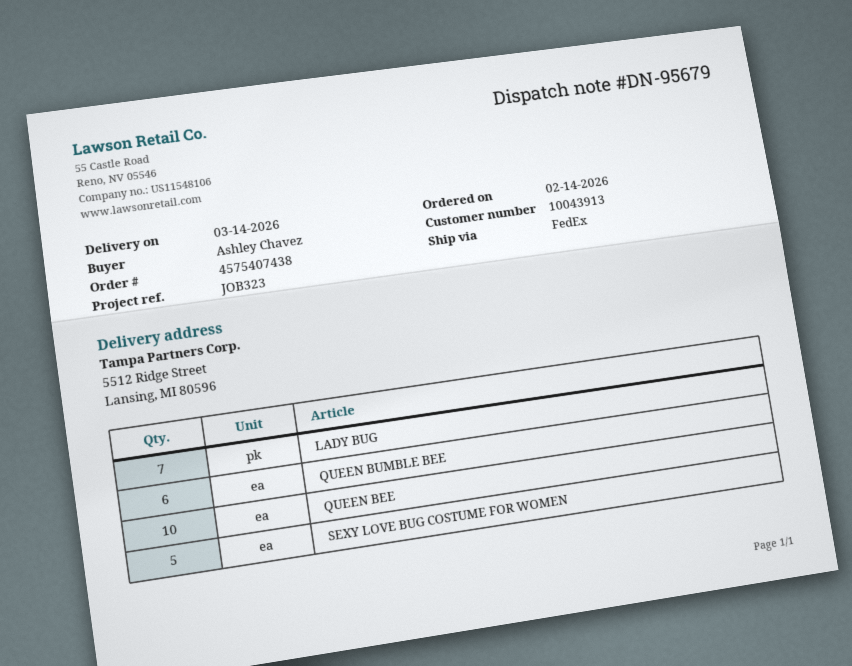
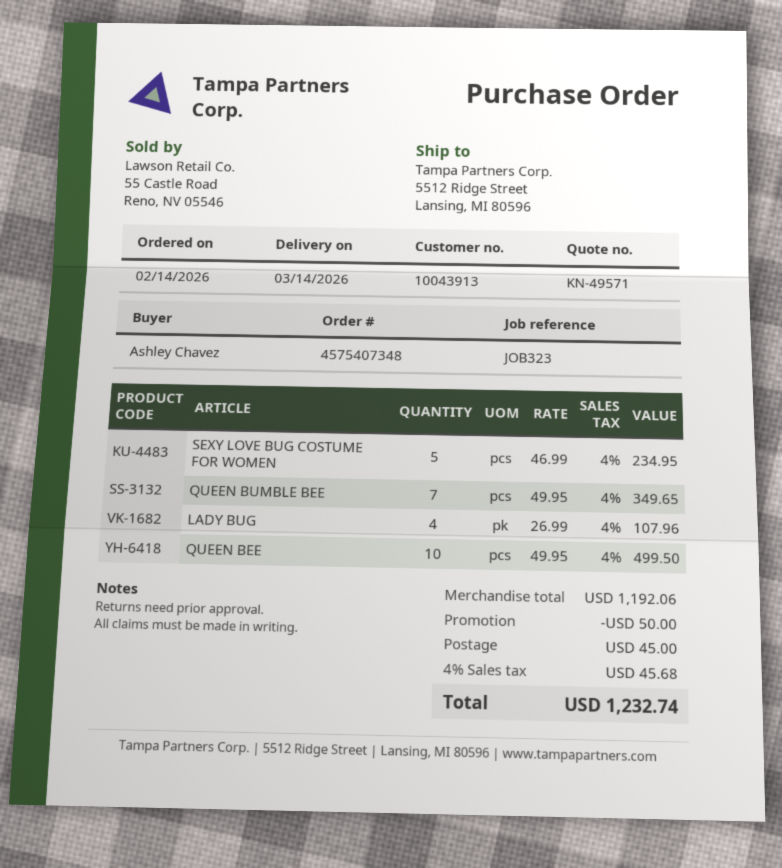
order number: 4575407438 -> 4575407348
LADY BUG: 7 -> 4
QUEEN BUMBLE BEE: 6 -> 7

